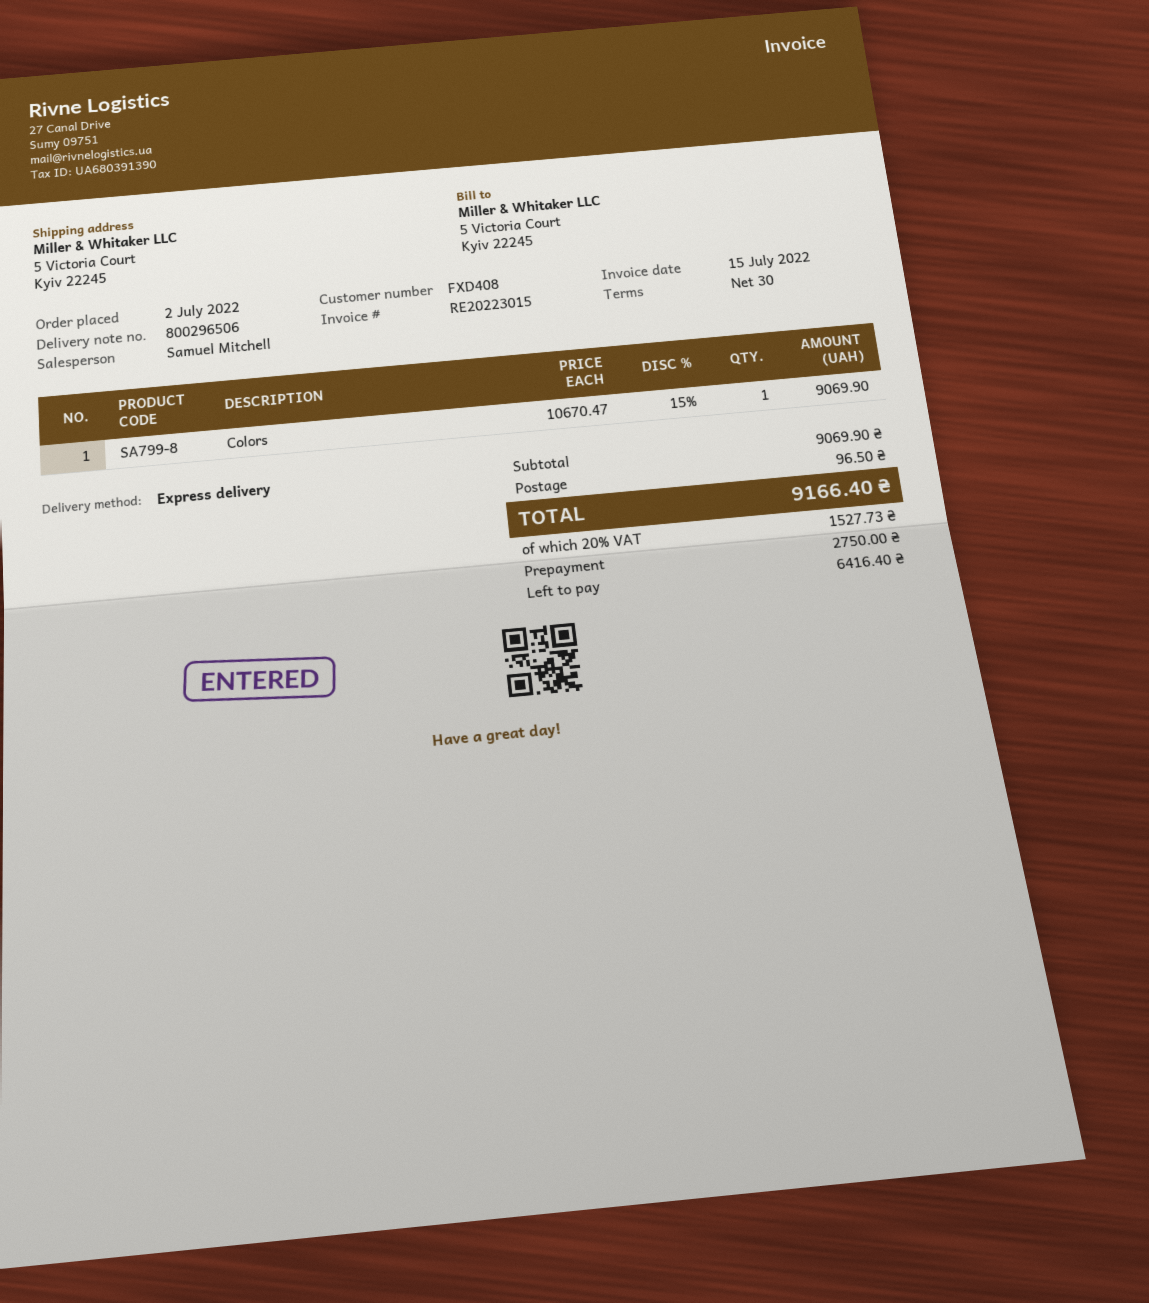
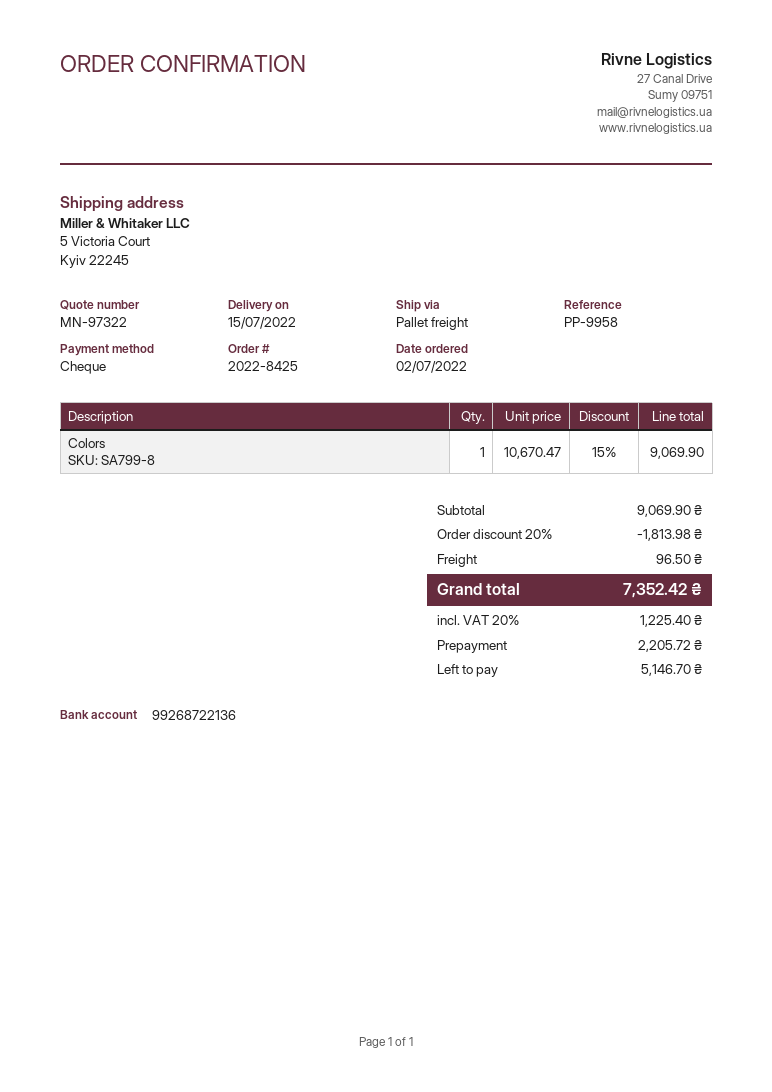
shipping method: express -> pallet freight
discount: none -> 20% = 1813.98
tax: 20% = 1527.73 -> 20% = 1225.40
total: 9166.40 -> 7352.42
deposit: 2750.00 -> 2205.72
balance: 6416.40 -> 5146.70

